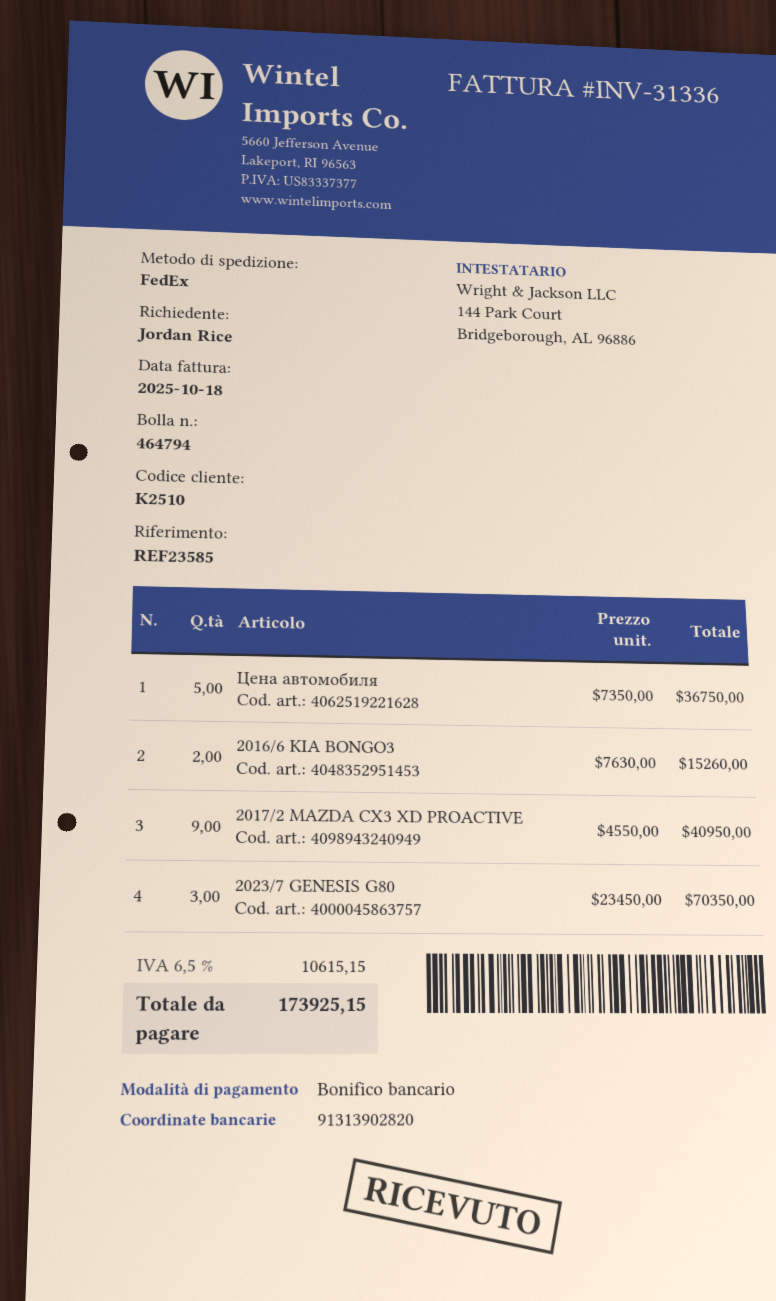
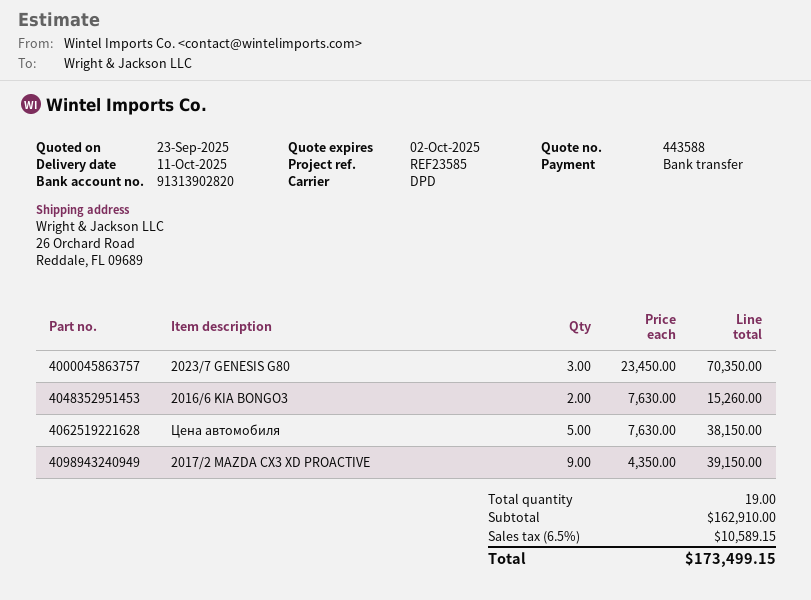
shipping method: FedEx -> DPD
Цена автомобиля: 5 x 7350.00 = 36750.00 -> 5 x 7630.00 = 38150.00
2017/2 MAZDA CX3 XD PROACTIVE: 9 x 4550.00 = 40950.00 -> 9 x 4350.00 = 39150.00
tax: 6.5% = 10615.15 -> 6.5% = 10589.15
total: 173925.15 -> 173499.15

